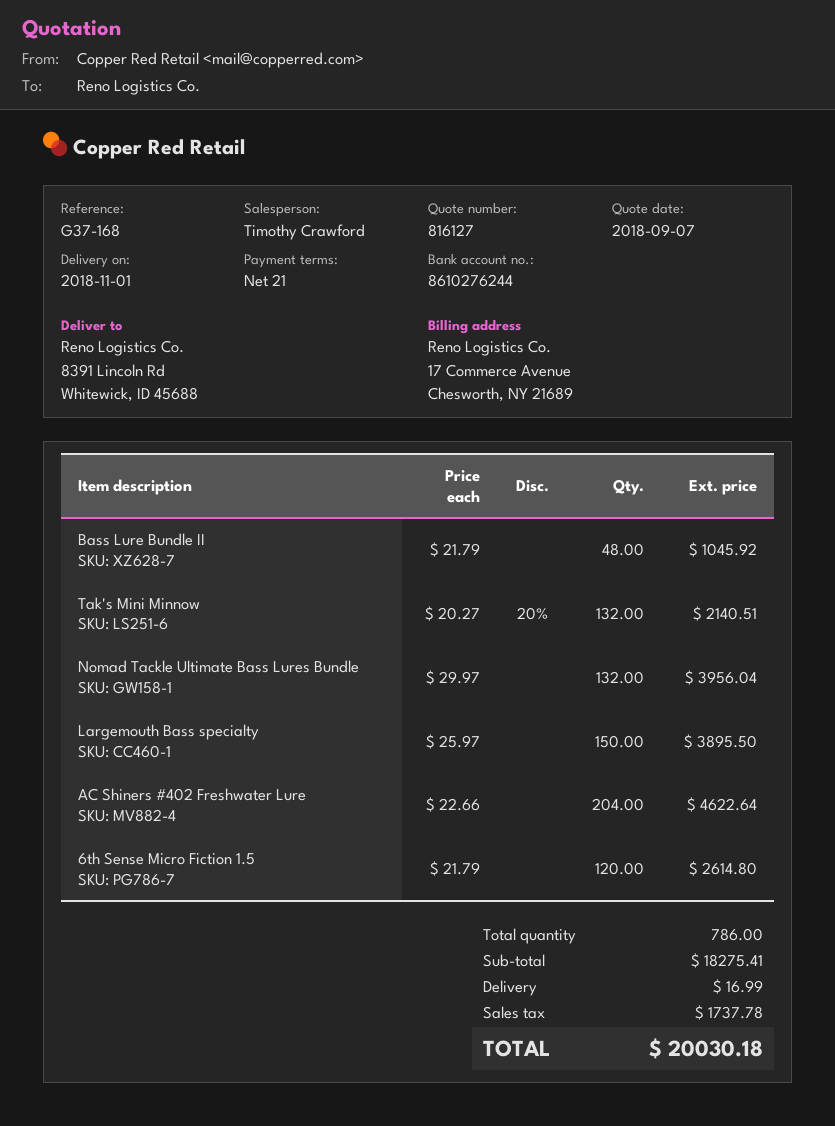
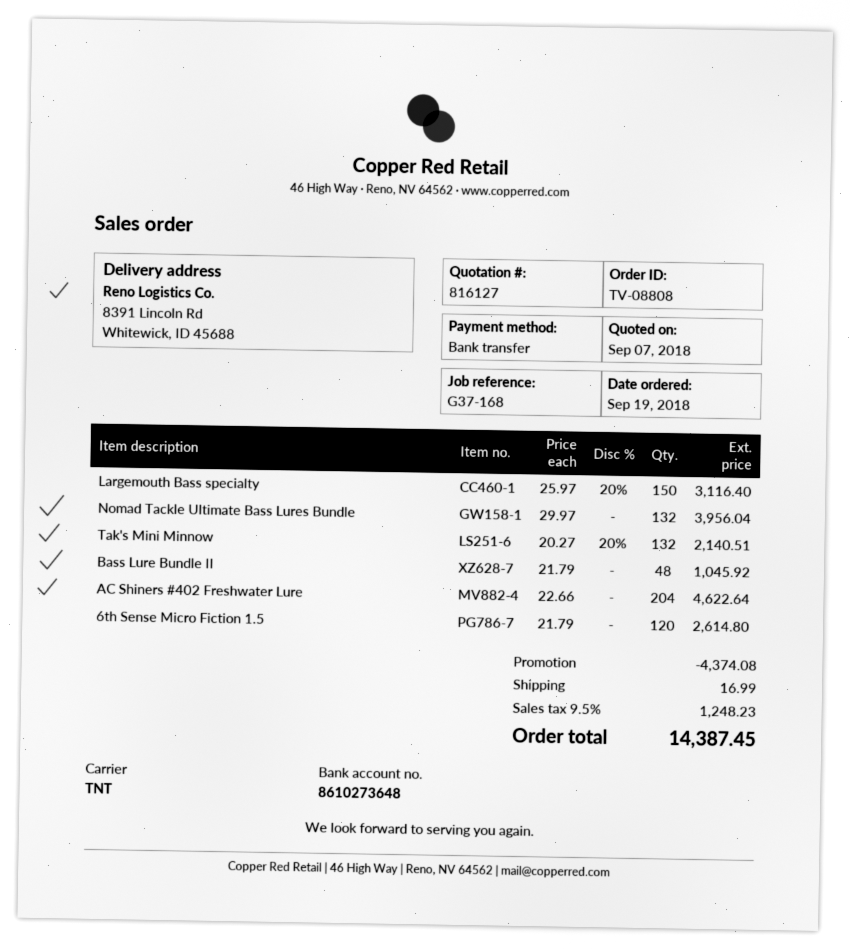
bank account: 8610276244 -> 8610273648
Largemouth Bass specialty: 150 x 25.97 = 3895.50 -> 150 x 25.97 - 20% = 3116.40
discount: none -> 4374.08
tax: 1737.78 -> 1248.23
total: 20030.18 -> 14387.45

